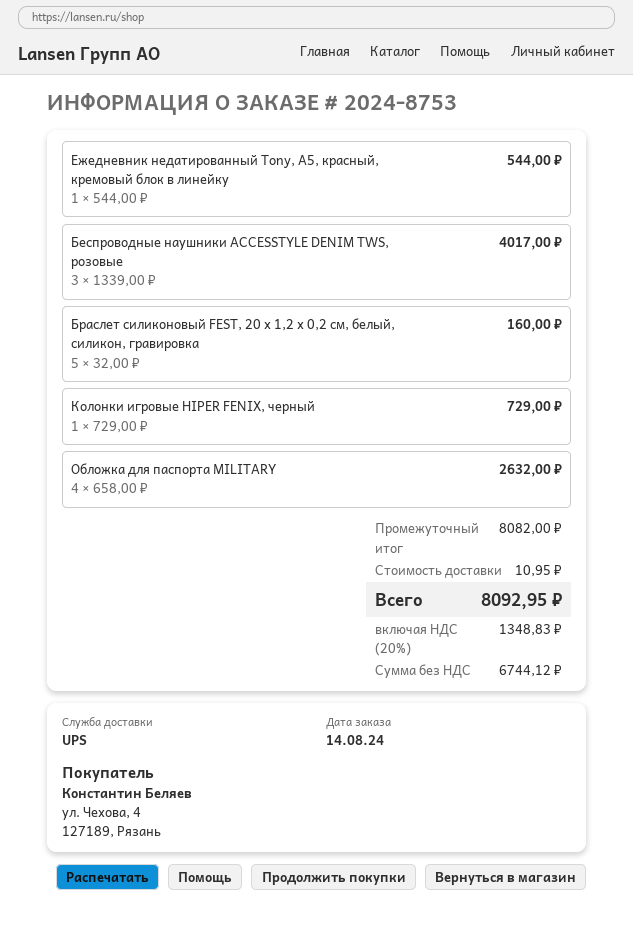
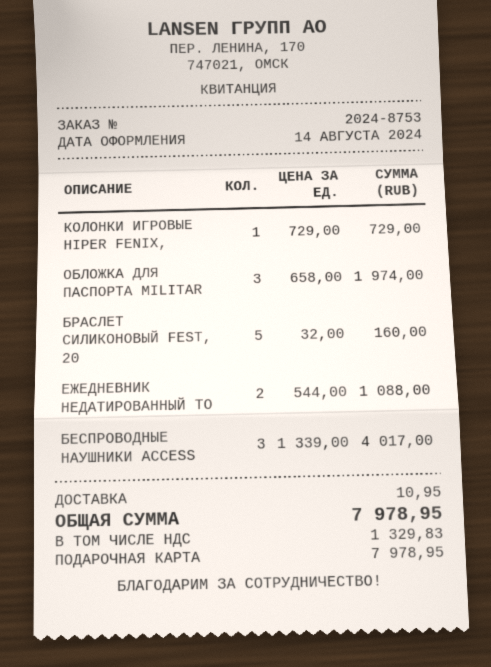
Ежедневник недатированный Tony, А5, красный, кремовый блок в линейку: 1 x 544.00 = 544.00 -> 2 x 544.00 = 1088.00
Обложка для паспорта MILITARY: 4 x 658.00 = 2632.00 -> 3 x 658.00 = 1974.00
tax: 1348.83 -> 1329.83
total: 8092.95 -> 7978.95

